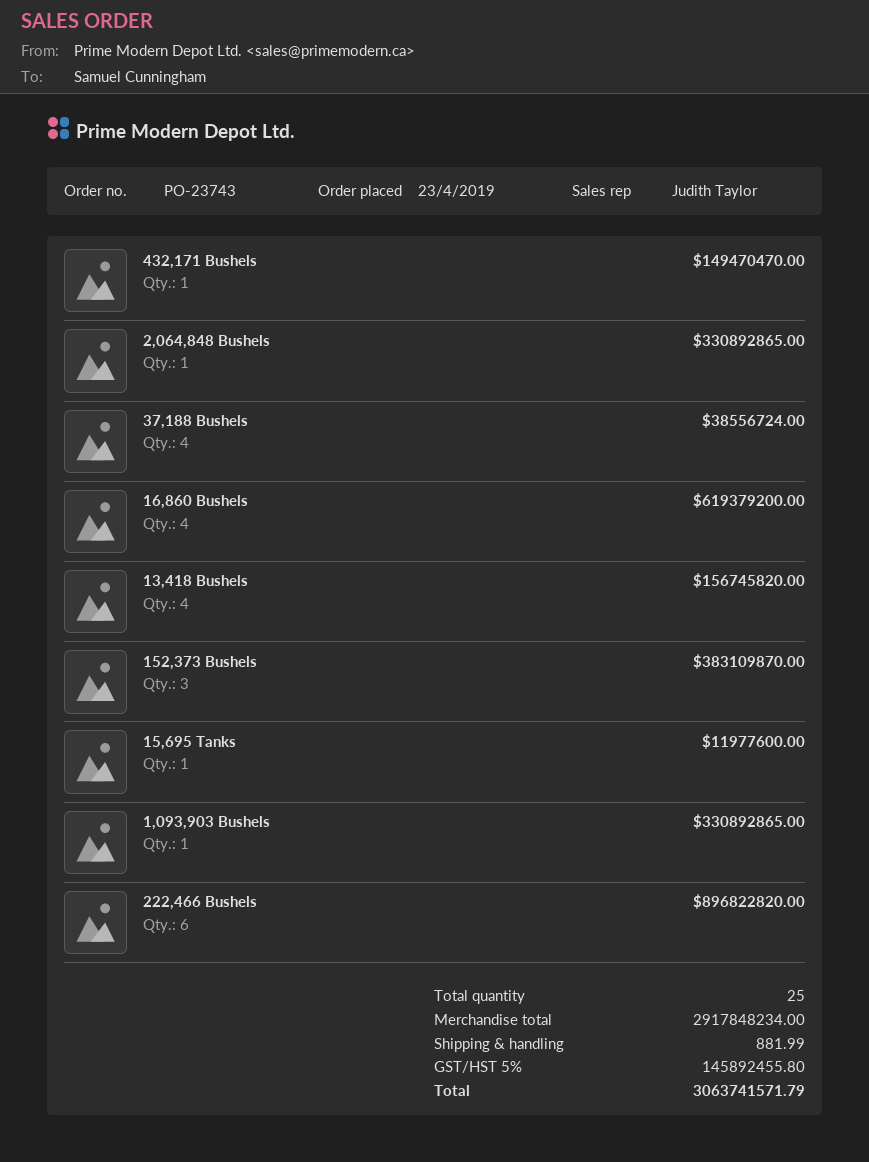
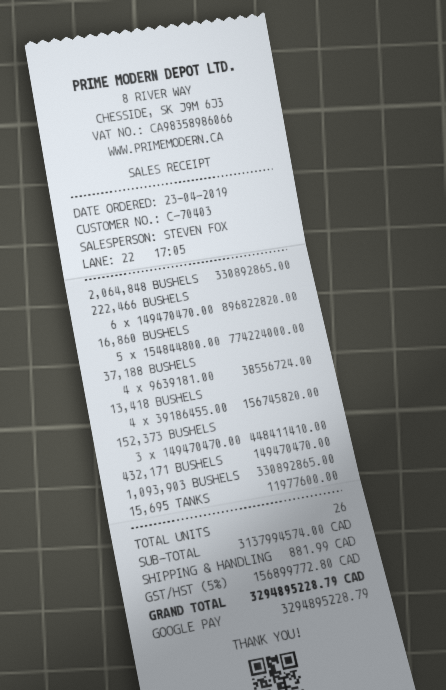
sales rep: Judith Taylor -> STEVEN FOX
16,860 Bushels: 4 for 619379200.00 -> 5 for 774224000.00
152,373 Bushels: 3 for 383109870.00 -> 3 for 448411410.00
total quantity: 25 -> 26
subtotal: 2917848234.00 -> 3137994574.00
tax: 5% = 145892455.80 -> 5% = 156899772.80
total: 3063741571.79 -> 3294895228.79

